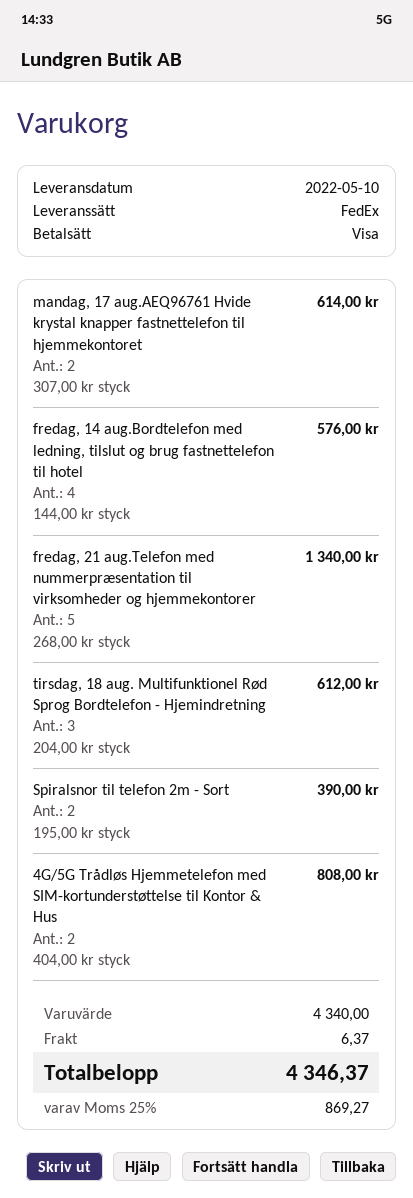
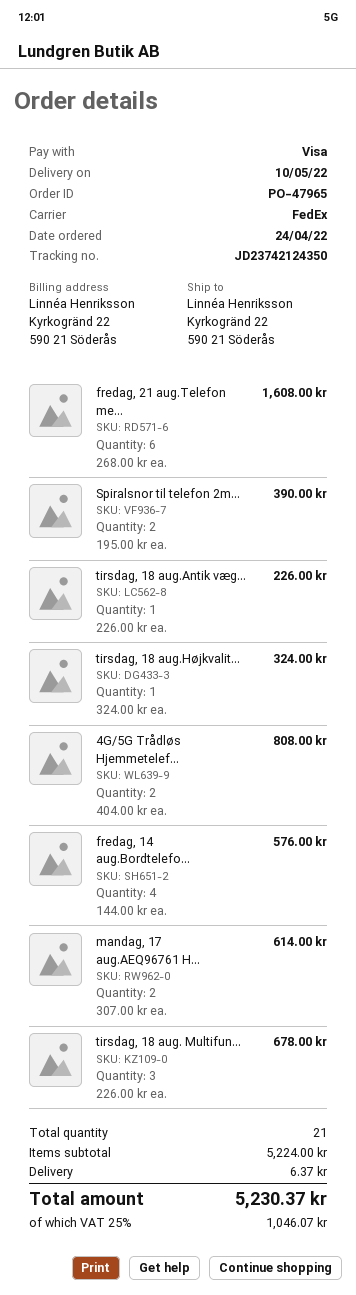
fredag, 21 aug.Telefon med nummerpræsentation til virksomheder og hjemmekontorer: 5 x 268.00 = 1340.00 -> 6 x 268.00 = 1608.00
tirsdag, 18 aug. Multifunktionel Rød Sprog Bordtelefon - Hjemindretning: 3 x 204.00 = 612.00 -> 3 x 226.00 = 678.00
tirsdag, 18 aug.Antik væg...: none -> 1 x 226.00 = 226.00
tirsdag, 18 aug.Højkvalit...: none -> 1 x 324.00 = 324.00
subtotal: 4340.00 -> 5224.00
tax: 25% = 869.27 -> 25% = 1046.07
total: 4346.37 -> 5230.37

